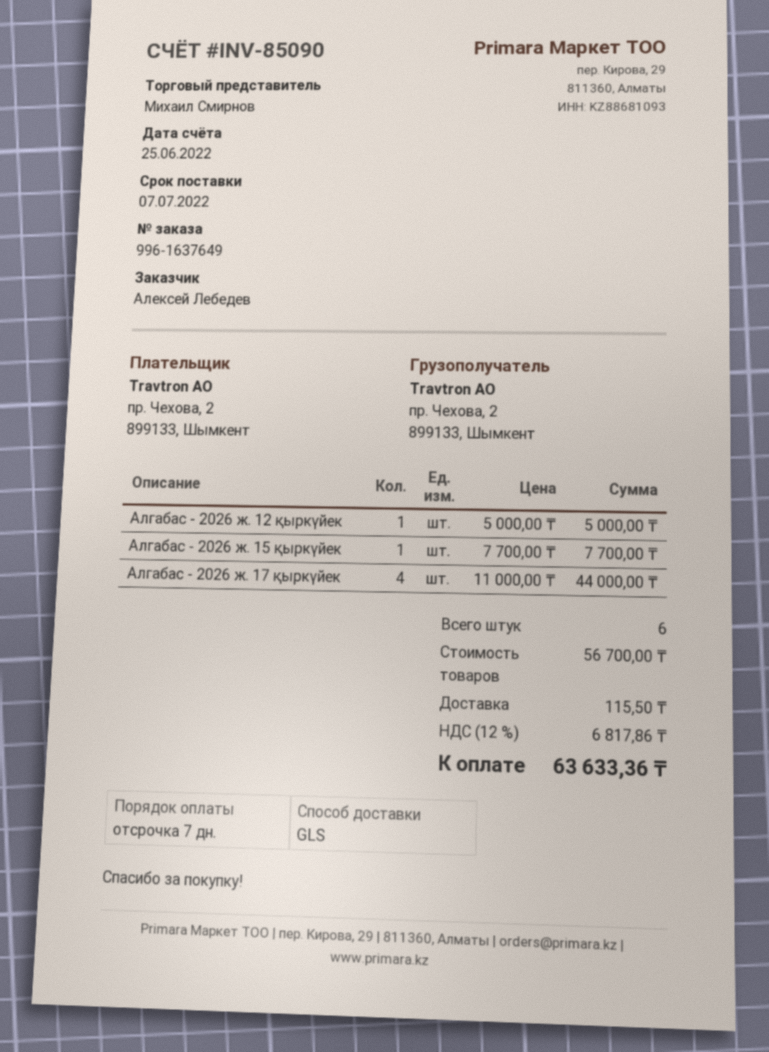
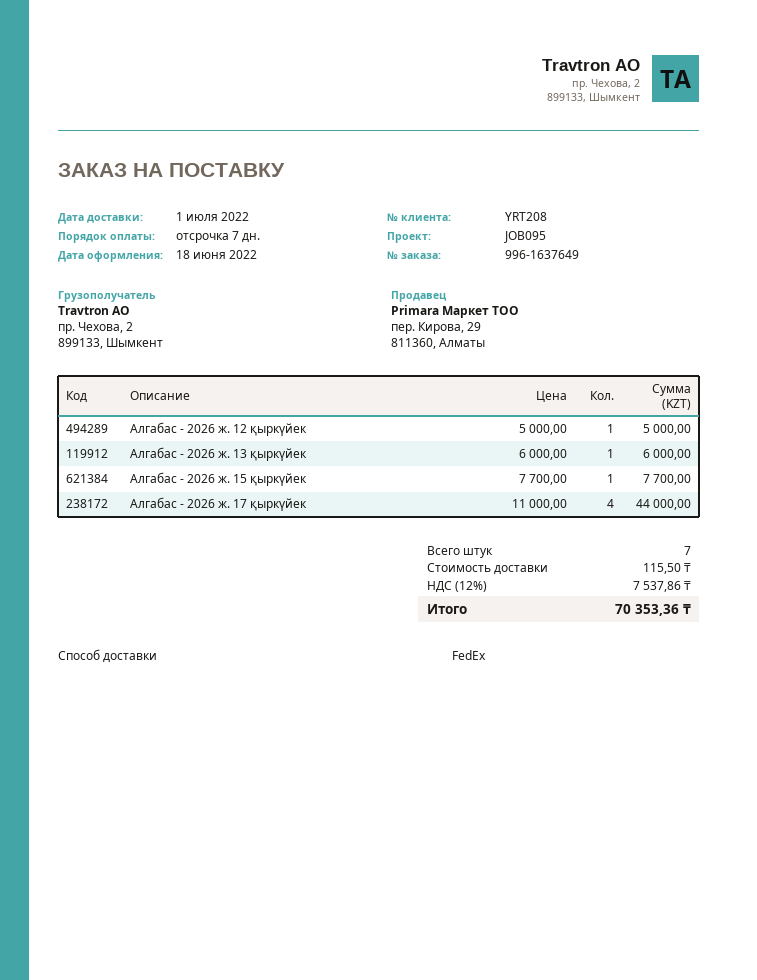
delivery date: 2022-07-07 -> 2022-07-01
shipping method: GLS -> FedEx
Алгабас - 2026 ж. 13 қыркүйек: none -> 1 x 6000.00 = 6000.00
total quantity: 6 -> 7
tax: 12% = 6817.86 -> 12% = 7537.86
total: 63633.36 -> 70353.36

